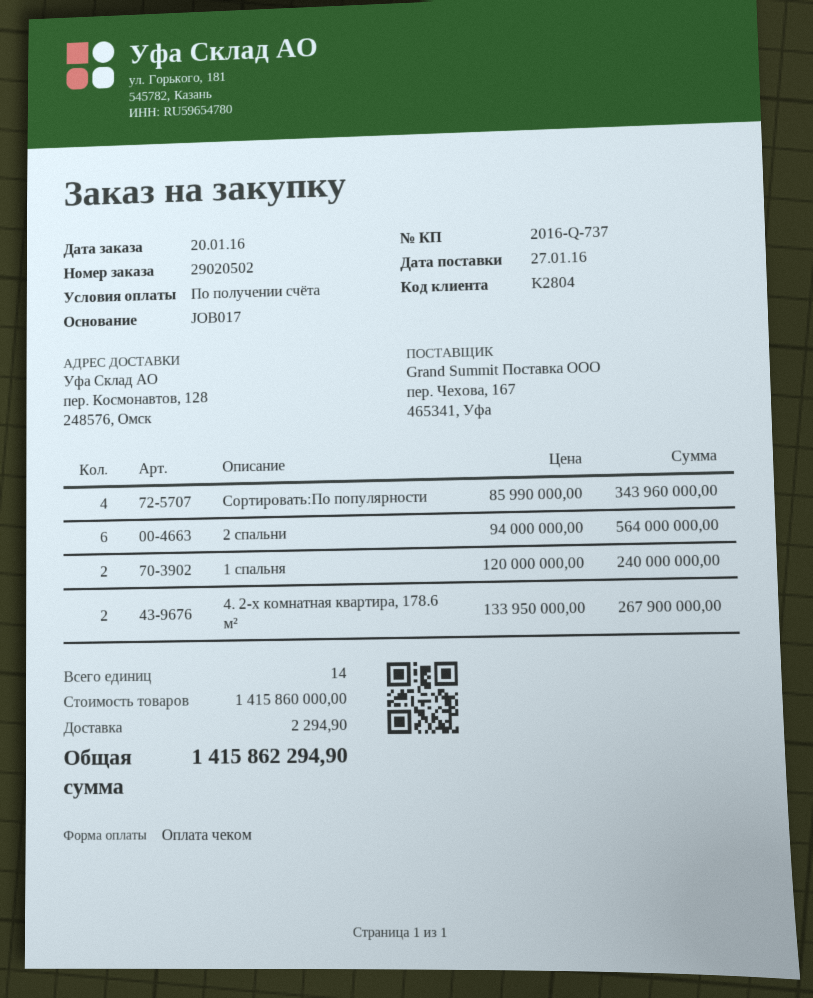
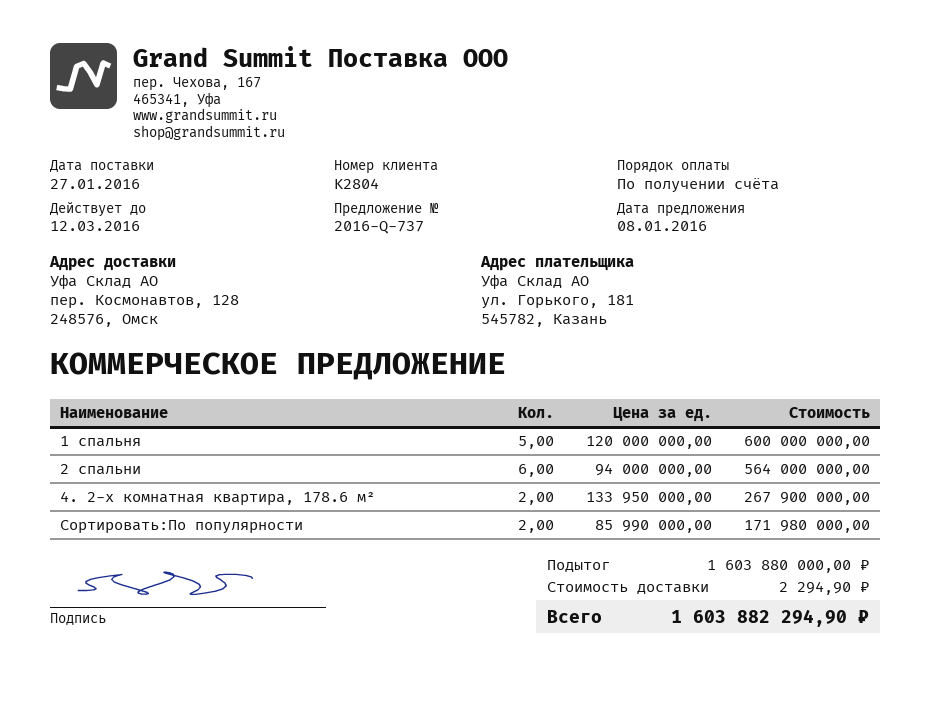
Сортировать:По популярности: 4 x 85990000.00 = 343960000.00 -> 2 x 85990000.00 = 171980000.00
1 спальня: 2 x 120000000.00 = 240000000.00 -> 5 x 120000000.00 = 600000000.00
subtotal: 1415860000.00 -> 1603880000.00
total: 1415862294.90 -> 1603882294.90

